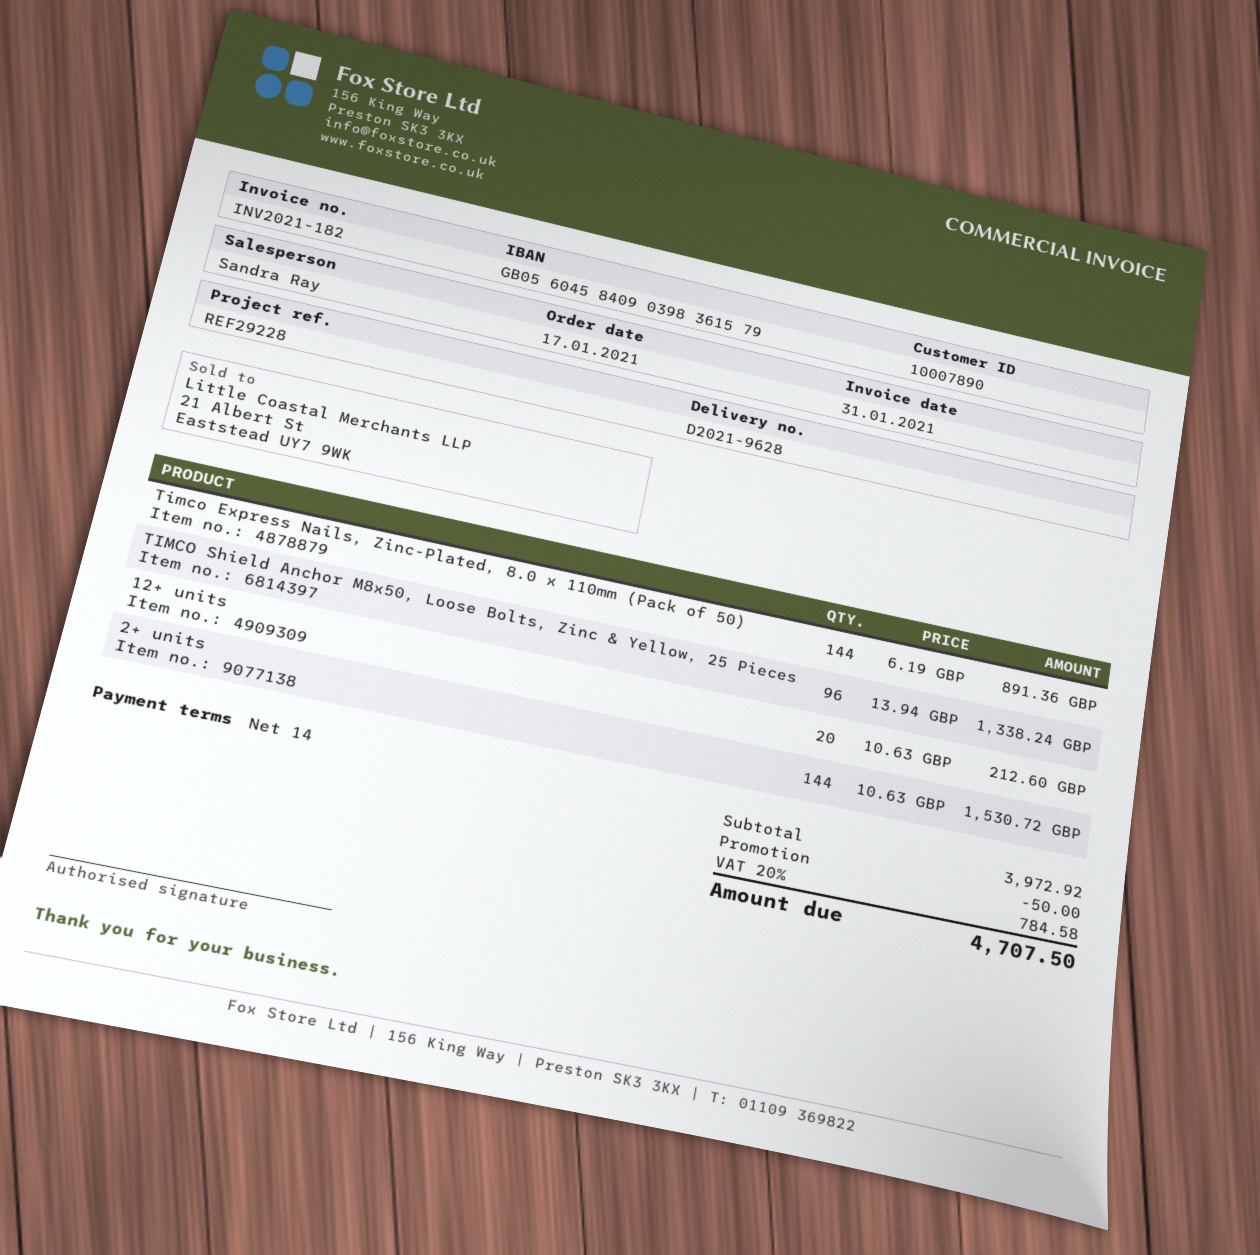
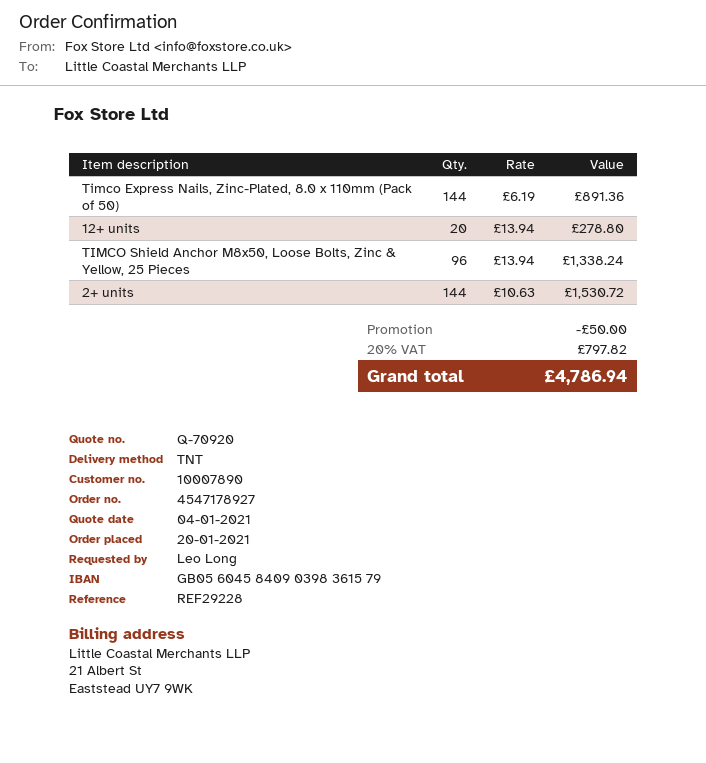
order date: 2021-01-17 -> 2021-01-20
12+ units: 20 x 10.63 = 212.60 -> 20 x 13.94 = 278.80
tax: 20% = 784.58 -> 20% = 797.82
total: 4707.50 -> 4786.94

